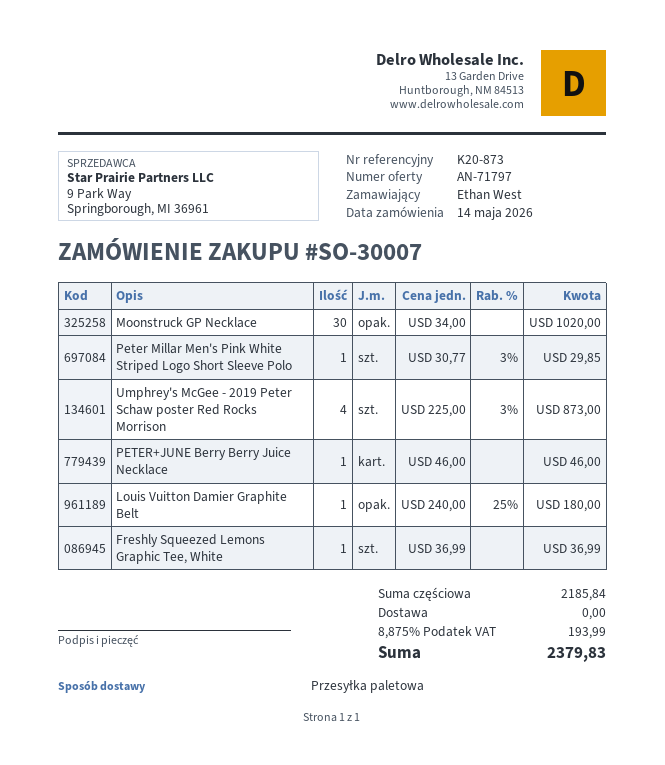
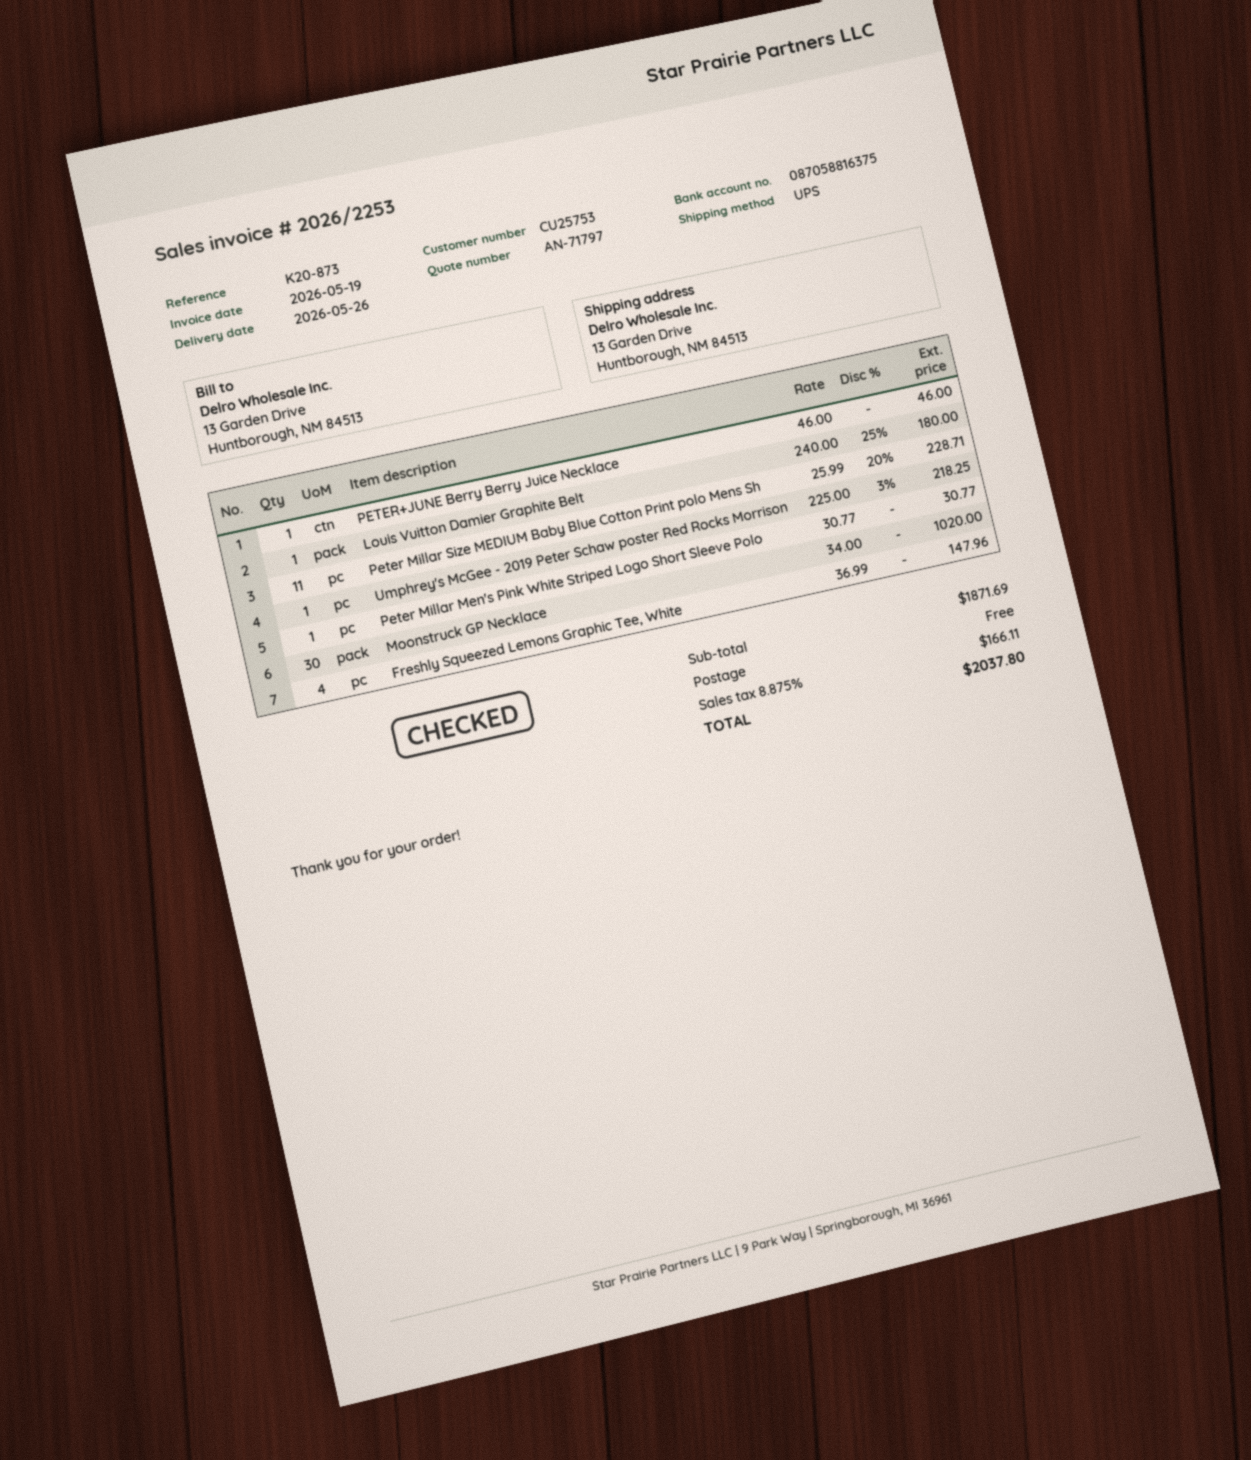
shipping method: pallet freight -> UPS
Peter Millar Men's Pink White Striped Logo Short Sleeve Polo: 1 x 30.77 - 3% = 29.85 -> 1 x 30.77 = 30.77
Umphrey's McGee - 2019 Peter Schaw poster Red Rocks Morrison: 4 x 225.00 - 3% = 873.00 -> 1 x 225.00 - 3% = 218.25
Freshly Squeezed Lemons Graphic Tee, White: 1 x 36.99 = 36.99 -> 4 x 36.99 = 147.96
Peter Millar Size MEDIUM Baby Blue Cotton Print polo Mens Sh: none -> 11 x 25.99 - 20% = 228.71
subtotal: 2185.84 -> 1871.69
tax: 8.875% = 193.99 -> 8.875% = 166.11
total: 2379.83 -> 2037.80

